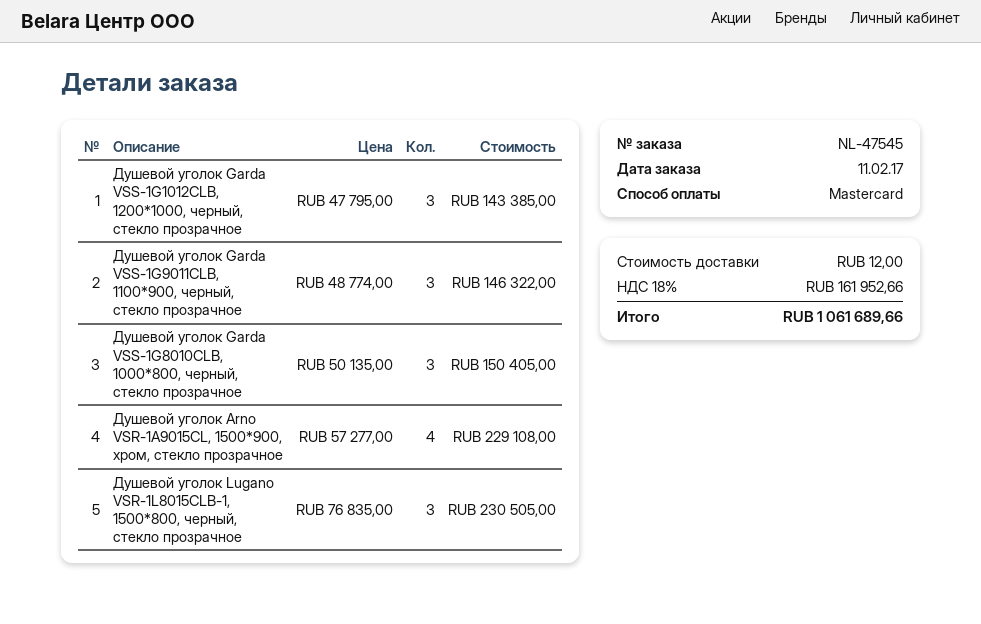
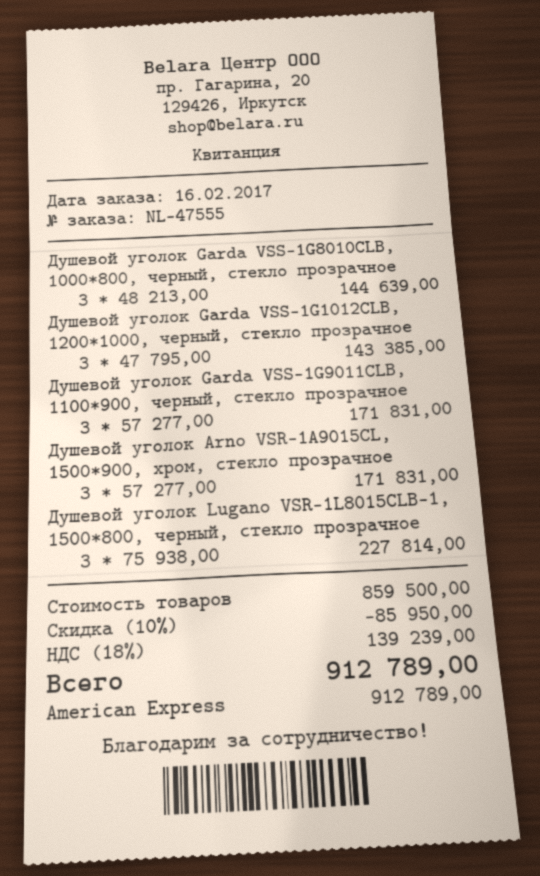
order number: NL-47545 -> NL-47555
order date: 2017-02-11 -> 2017-02-16
payment method: Mastercard -> American Express
Душевой уголок Garda VSS-1G9011CLB, 1100*900, черный, стекло прозрачное: 3 x 48774.00 = 146322.00 -> 3 x 57277.00 = 171831.00
Душевой уголок Garda VSS-1G8010CLB, 1000*800, черный, стекло прозрачное: 3 x 50135.00 = 150405.00 -> 3 x 48213.00 = 144639.00
Душевой уголок Arno VSR-1A9015CL, 1500*900, хром, стекло прозрачное: 4 x 57277.00 = 229108.00 -> 3 x 57277.00 = 171831.00
Душевой уголок Lugano VSR-1L8015CLB-1, 1500*800, черный, стекло прозрачное: 3 x 76835.00 = 230505.00 -> 3 x 75938.00 = 227814.00
discount: none -> 10% = 85950.00
shipping: 12.00 -> none
tax: 18% = 161952.66 -> 18% = 139239.00
total: 1061689.66 -> 912789.00

